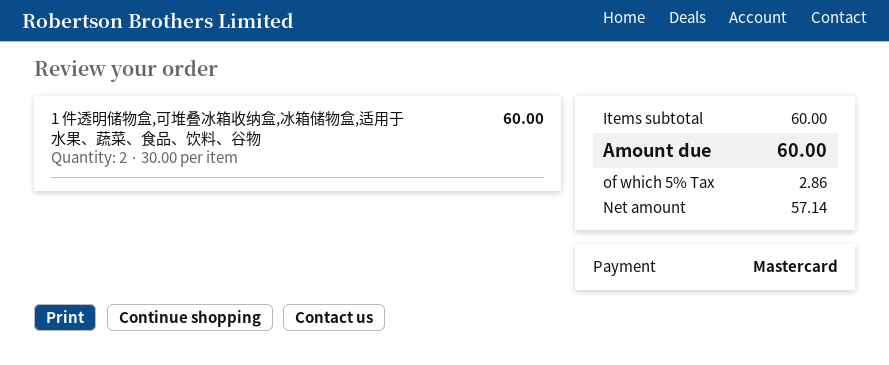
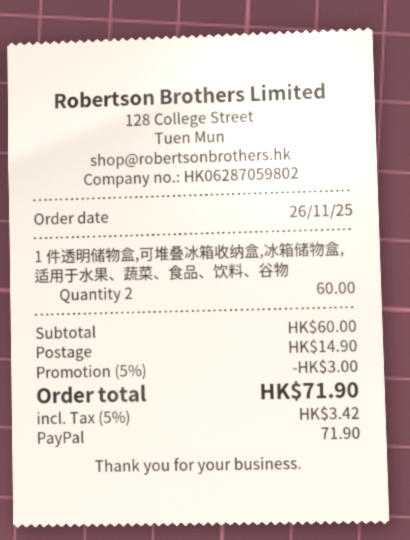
payment method: Mastercard -> PayPal
discount: none -> 5% = 3.00
shipping: none -> 14.90
tax: 5% = 2.86 -> 5% = 3.42
total: 60.00 -> 71.90

